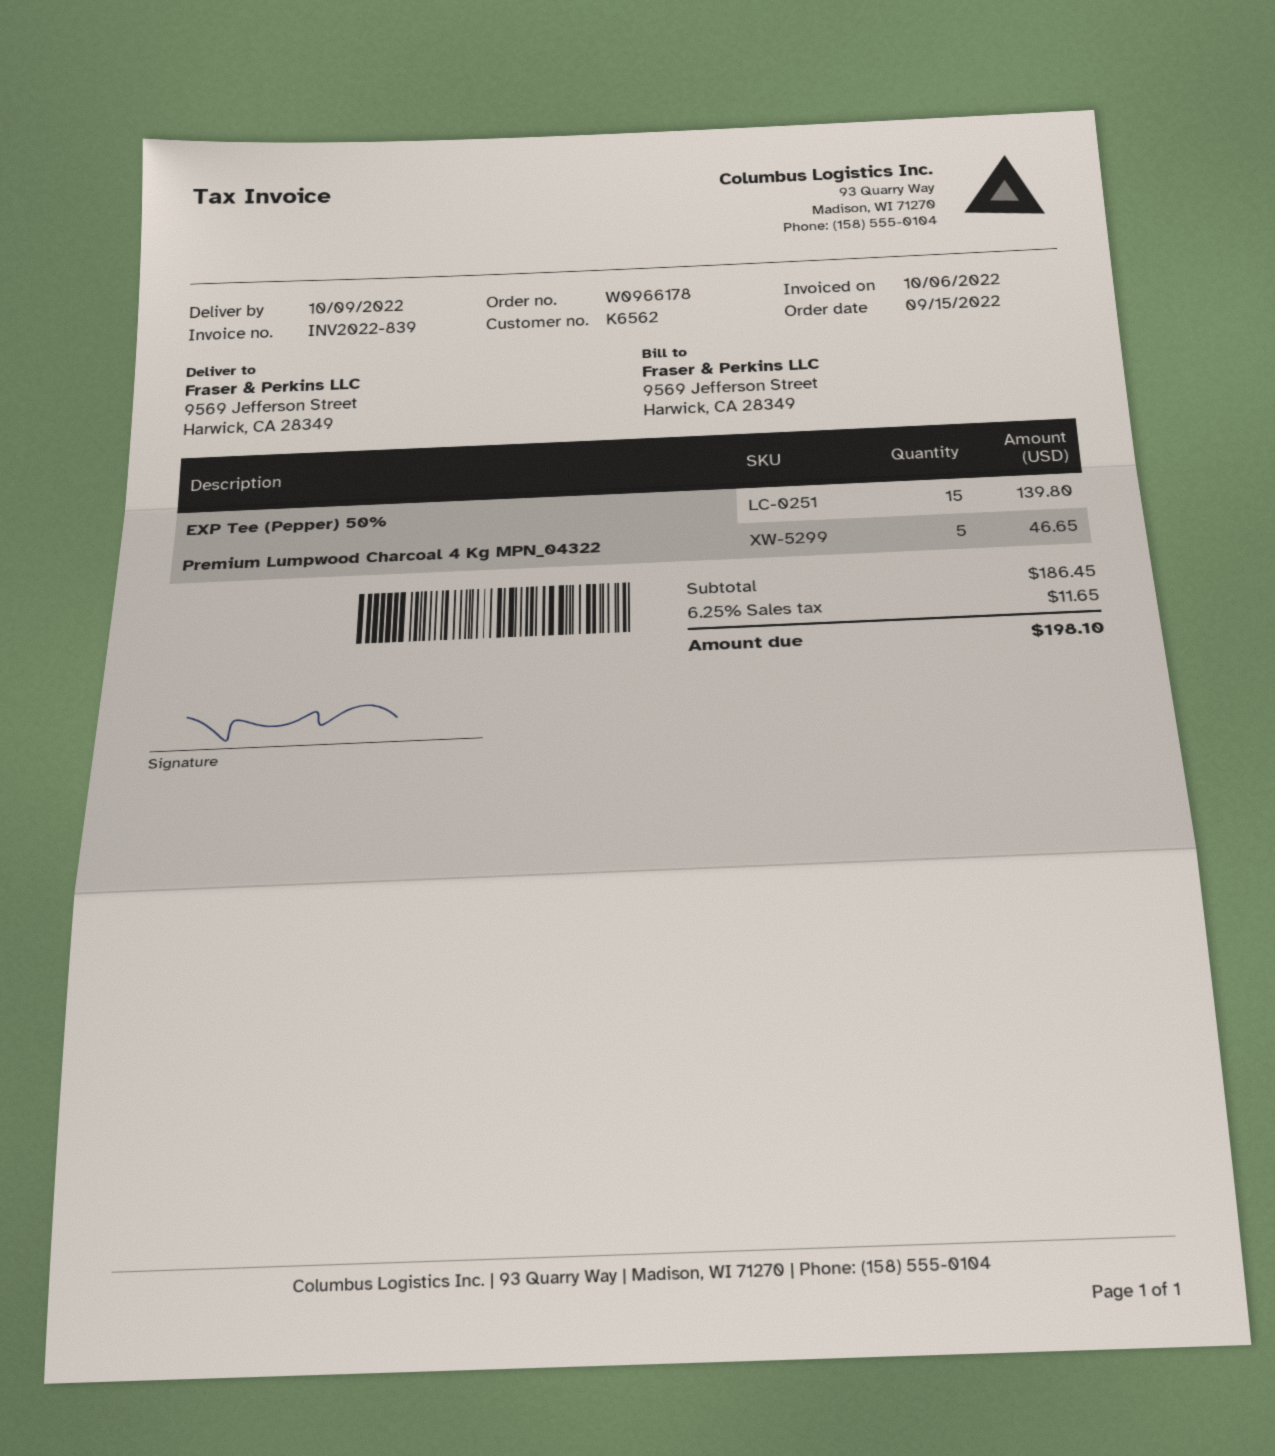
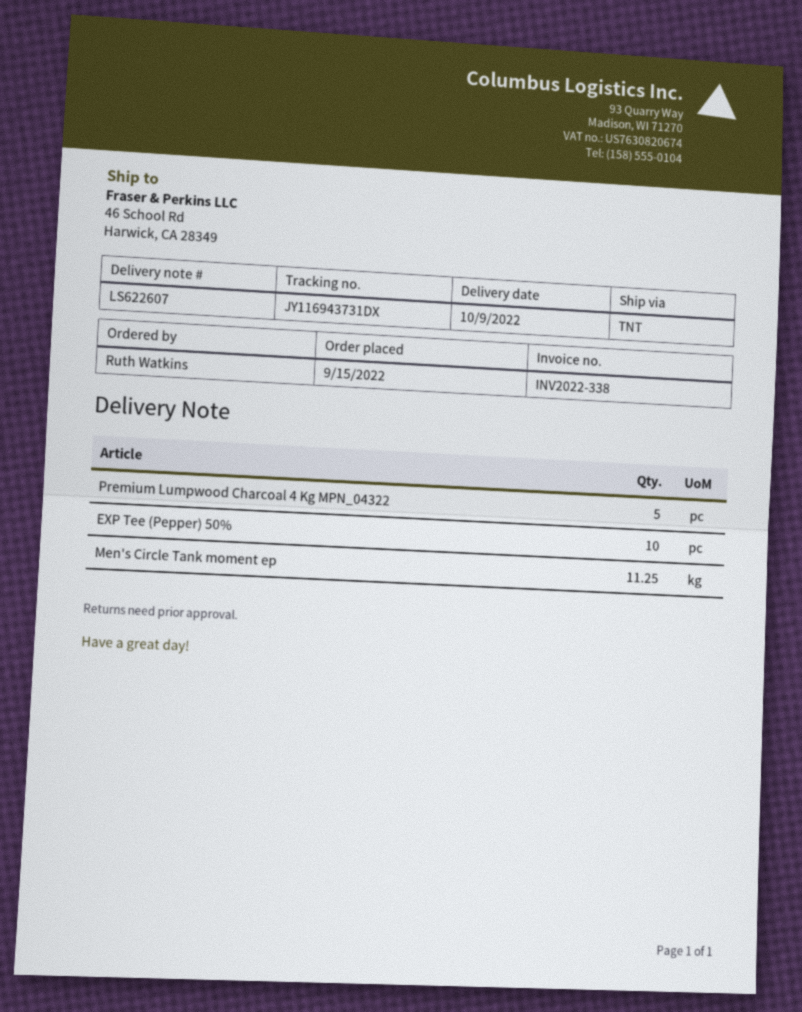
invoice number: INV2022-839 -> INV2022-338
ship to: 9569 Jefferson Street, Harwick, CA 28349 -> 46 School Rd, Harwick, CA 28349
EXP Tee (Pepper) 50%: 15 -> 10
Men's Circle Tank moment ep: none -> 11.25

